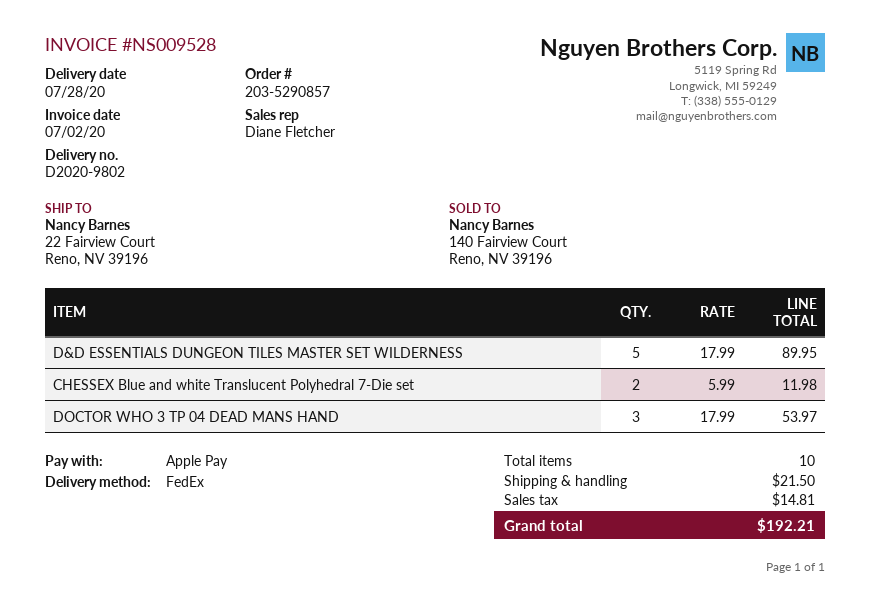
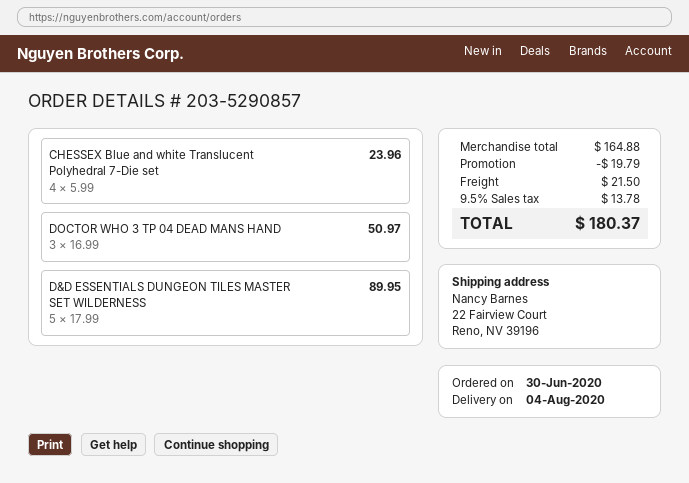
delivery date: 2020-07-28 -> 2020-08-04
CHESSEX Blue and white Translucent Polyhedral 7-Die set: 2 x 5.99 = 11.98 -> 4 x 5.99 = 23.96
DOCTOR WHO 3 TP 04 DEAD MANS HAND: 3 x 17.99 = 53.97 -> 3 x 16.99 = 50.97
discount: none -> 19.79
tax: 14.81 -> 13.78
total: 192.21 -> 180.37

